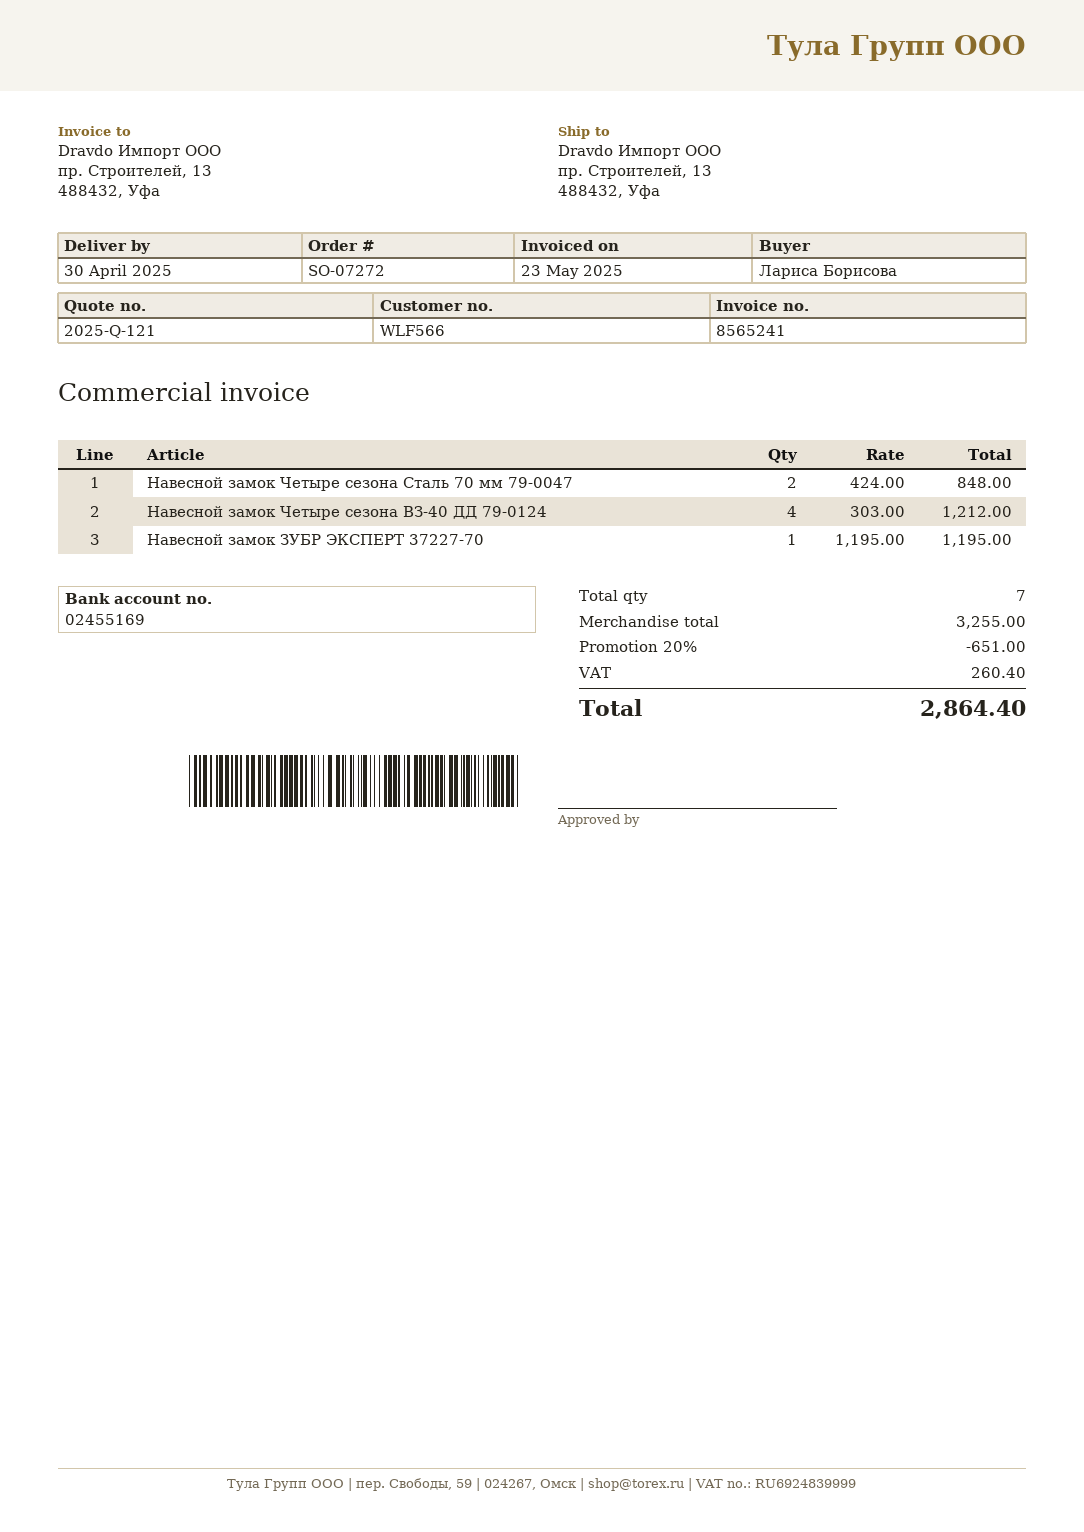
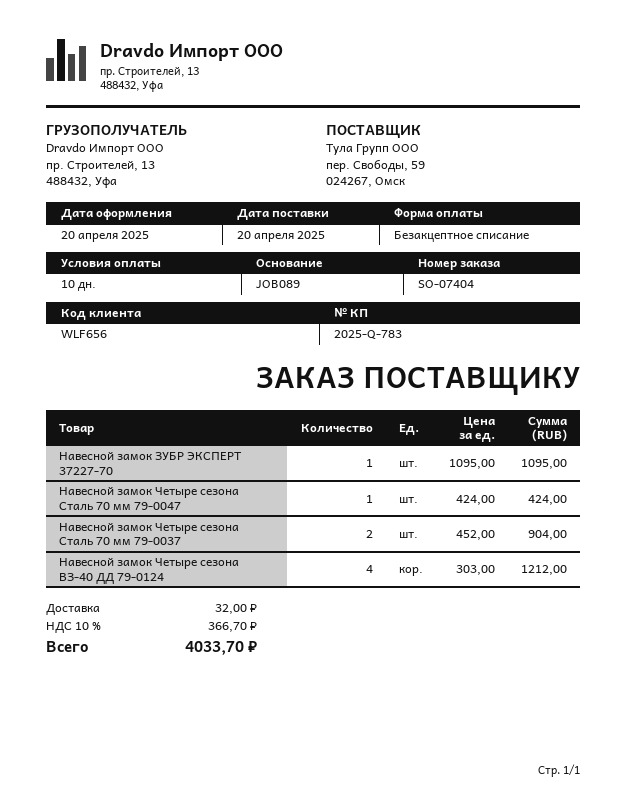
quote number: 2025-Q-121 -> 2025-Q-783
order number: SO-07272 -> SO-07404
delivery date: 2025-04-30 -> 2025-04-20
customer number: WLF566 -> WLF656
Навесной замок Четыре сезона Сталь 70 мм 79-0047: 2 x 424.00 = 848.00 -> 1 x 424.00 = 424.00
Навесной замок ЗУБР ЭКСПЕРТ 37227-70: 1 x 1195.00 = 1195.00 -> 1 x 1095.00 = 1095.00
Навесной замок Четыре сезона Сталь 70 мм 79-0037: none -> 2 x 452.00 = 904.00
discount: 20% = 651.00 -> none
shipping: none -> 32.00
tax: 260.40 -> 366.70
total: 2864.40 -> 4033.70

